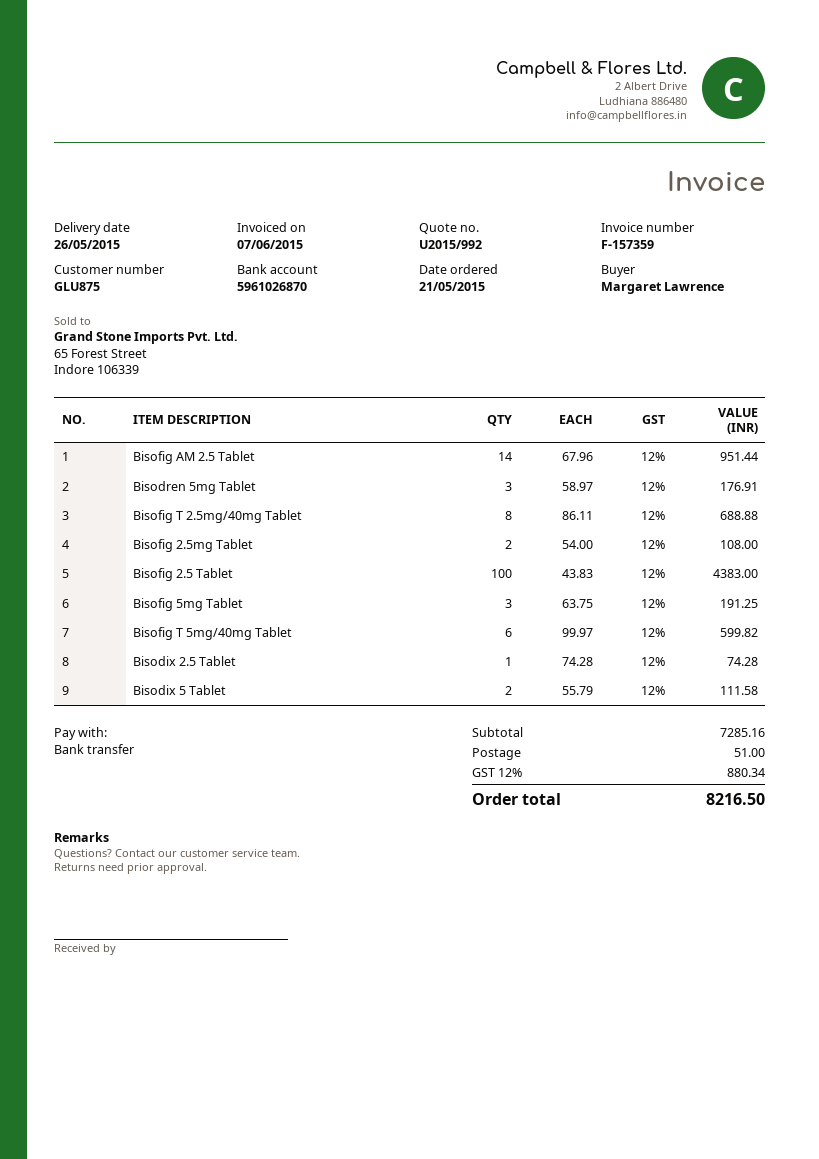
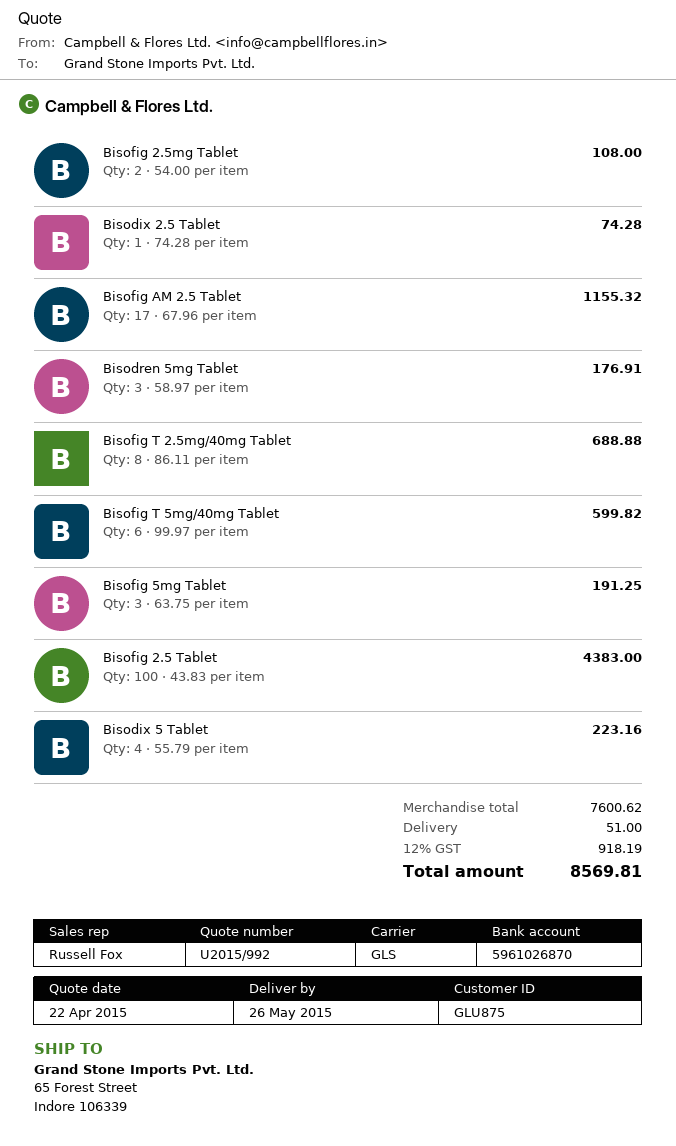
Bisofig AM 2.5 Tablet: 14 x 67.96 = 951.44 -> 17 x 67.96 = 1155.32
Bisodix 5 Tablet: 2 x 55.79 = 111.58 -> 4 x 55.79 = 223.16
subtotal: 7285.16 -> 7600.62
tax: 12% = 880.34 -> 12% = 918.19
total: 8216.50 -> 8569.81

